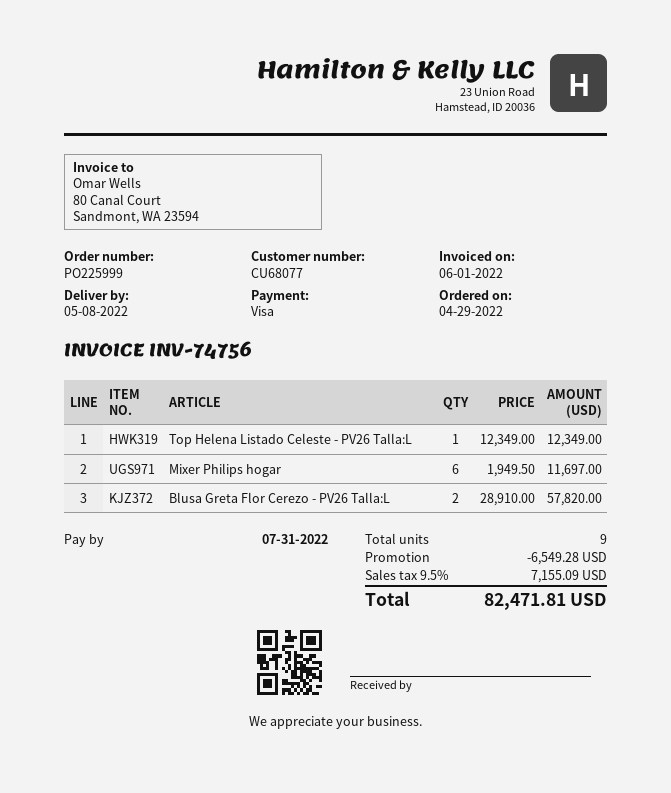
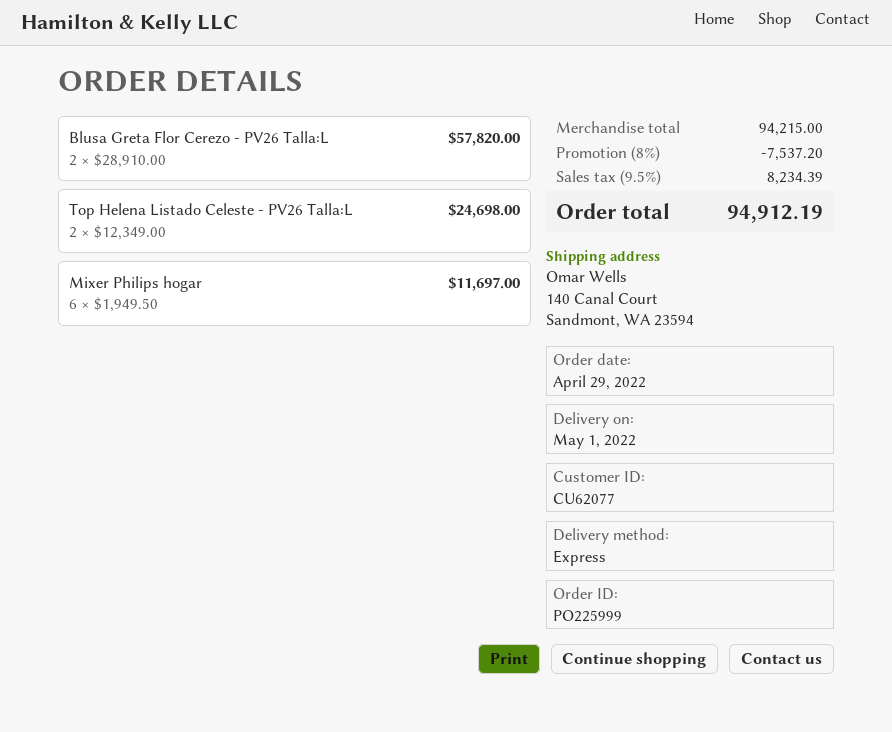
delivery date: 2022-05-08 -> 2022-05-01
customer number: CU68077 -> CU62077
Top Helena Listado Celeste - PV26 Talla:L: 1 x 12349.00 = 12349.00 -> 2 x 12349.00 = 24698.00
discount: 6549.28 -> 7537.20
tax: 9.5% = 7155.09 -> 9.5% = 8234.39
total: 82471.81 -> 94912.19

